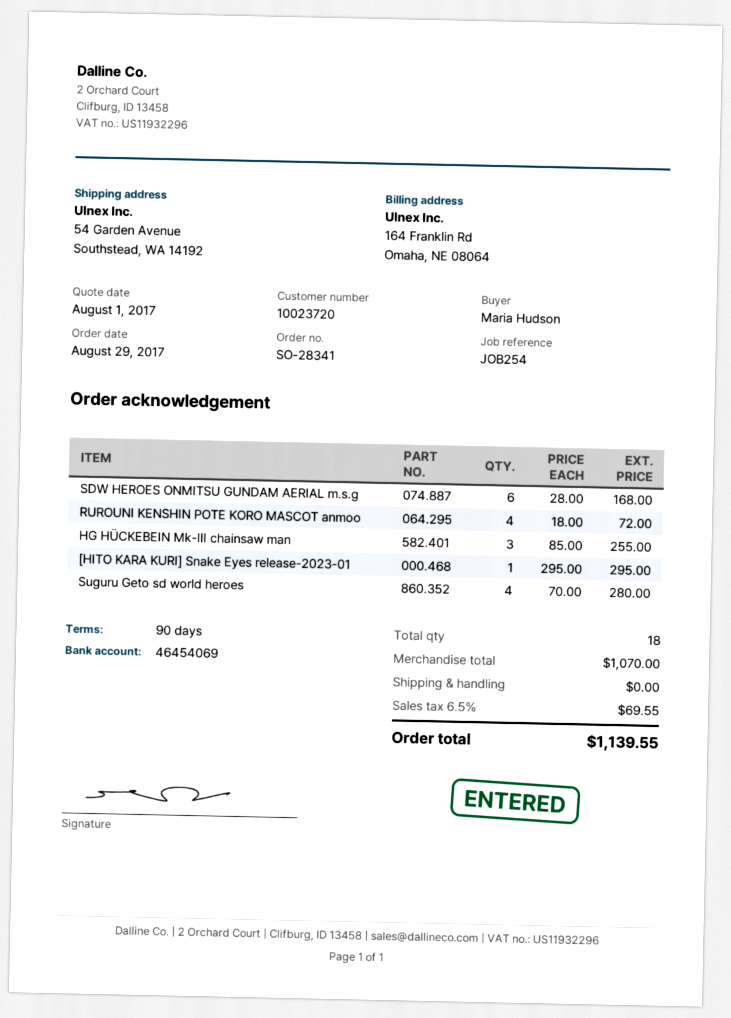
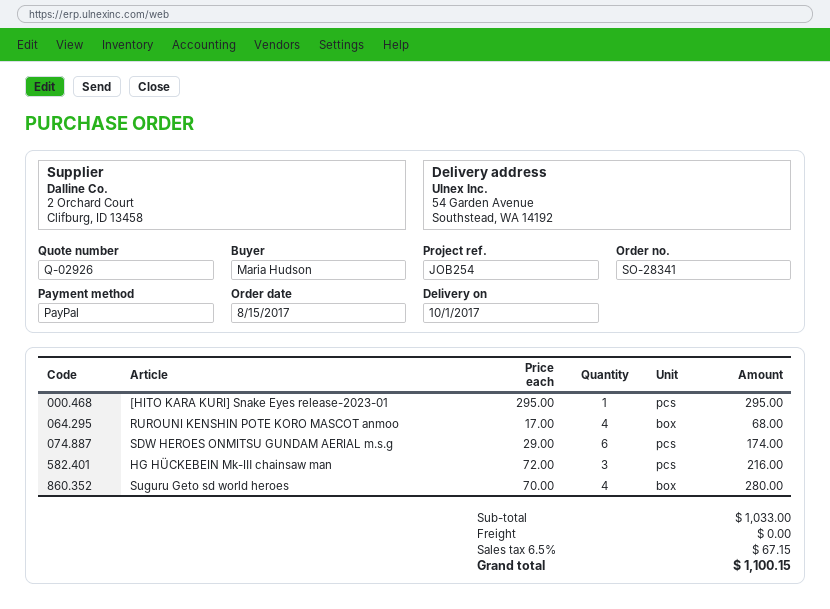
order date: 2017-08-29 -> 2017-08-15
SDW HEROES ONMITSU GUNDAM AERIAL m.s.g: 6 x 28.00 = 168.00 -> 6 x 29.00 = 174.00
RUROUNI KENSHIN POTE KORO MASCOT anmoo: 4 x 18.00 = 72.00 -> 4 x 17.00 = 68.00
HG HÜCKEBEIN Mk-Ⅲ chainsaw man: 3 x 85.00 = 255.00 -> 3 x 72.00 = 216.00
subtotal: 1070.00 -> 1033.00
tax: 6.5% = 69.55 -> 6.5% = 67.15
total: 1139.55 -> 1100.15

